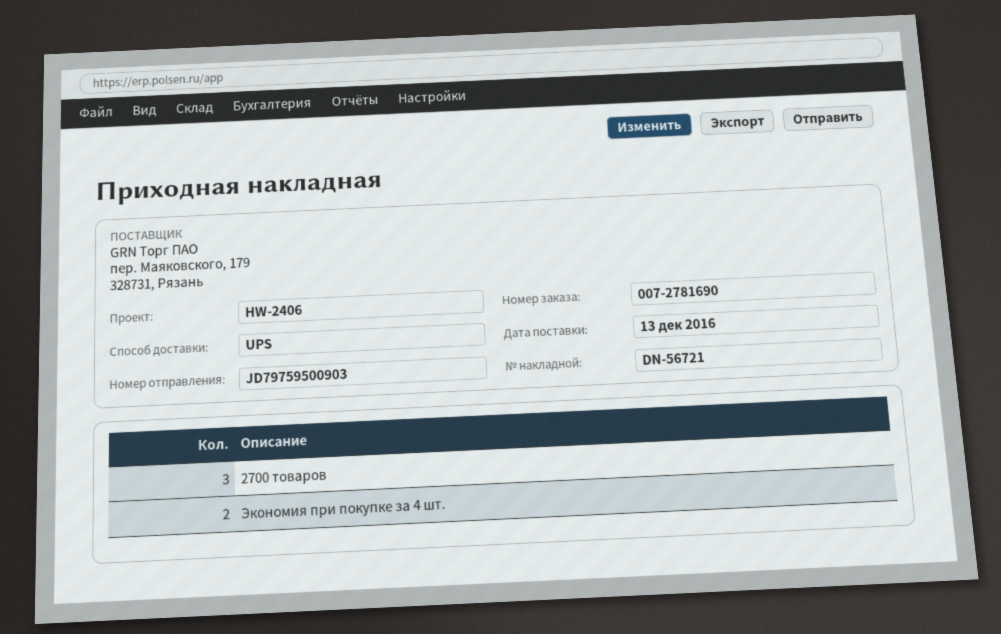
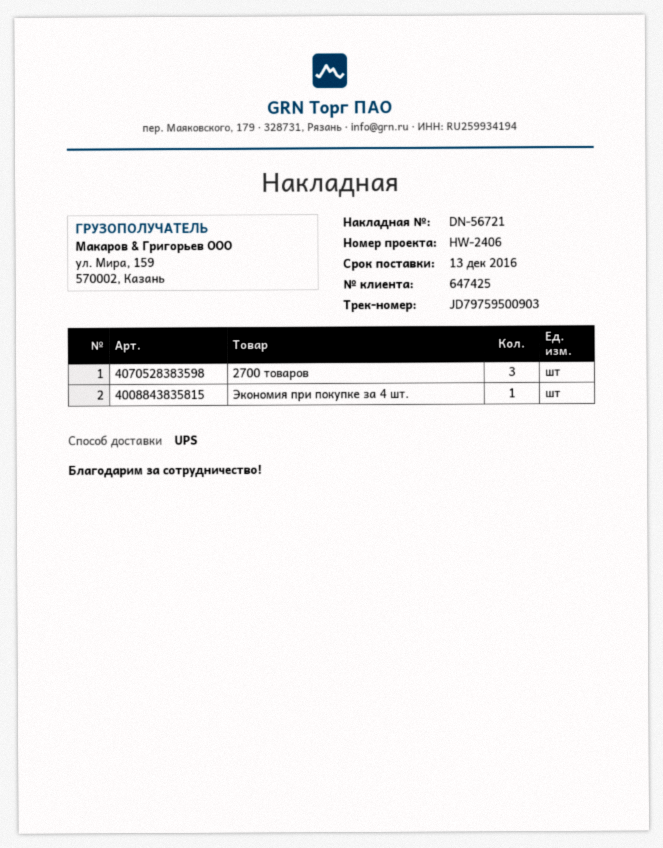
Экономия при покупке за 4 шт.: 2 -> 1

